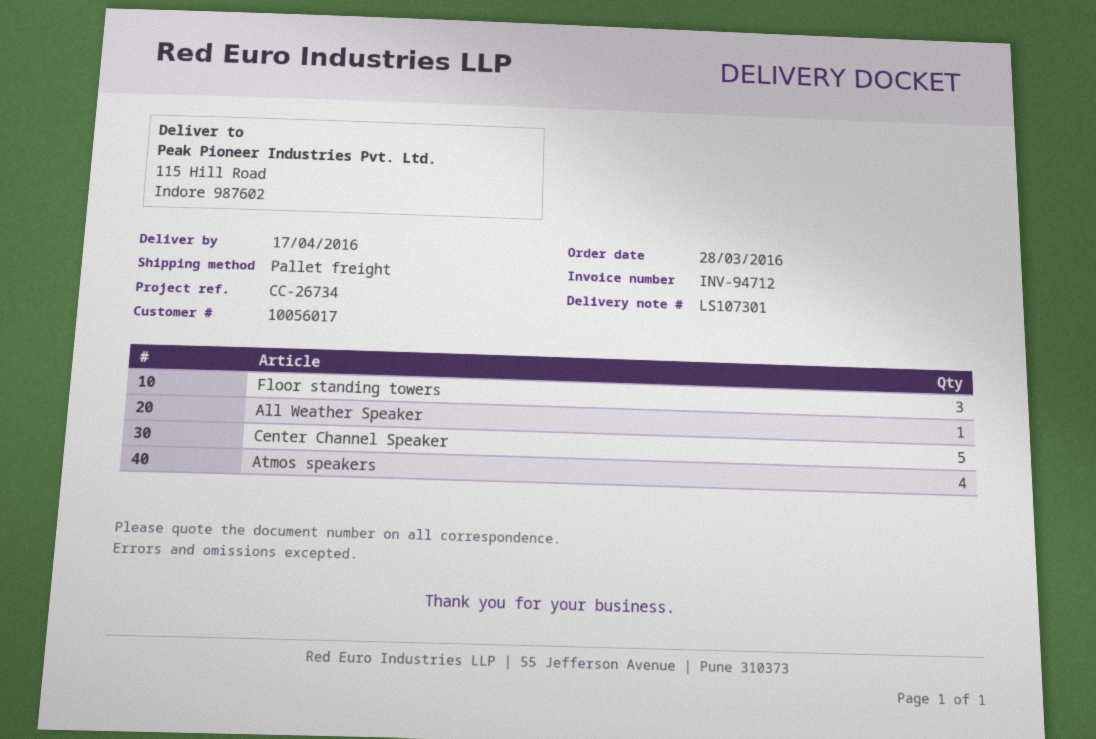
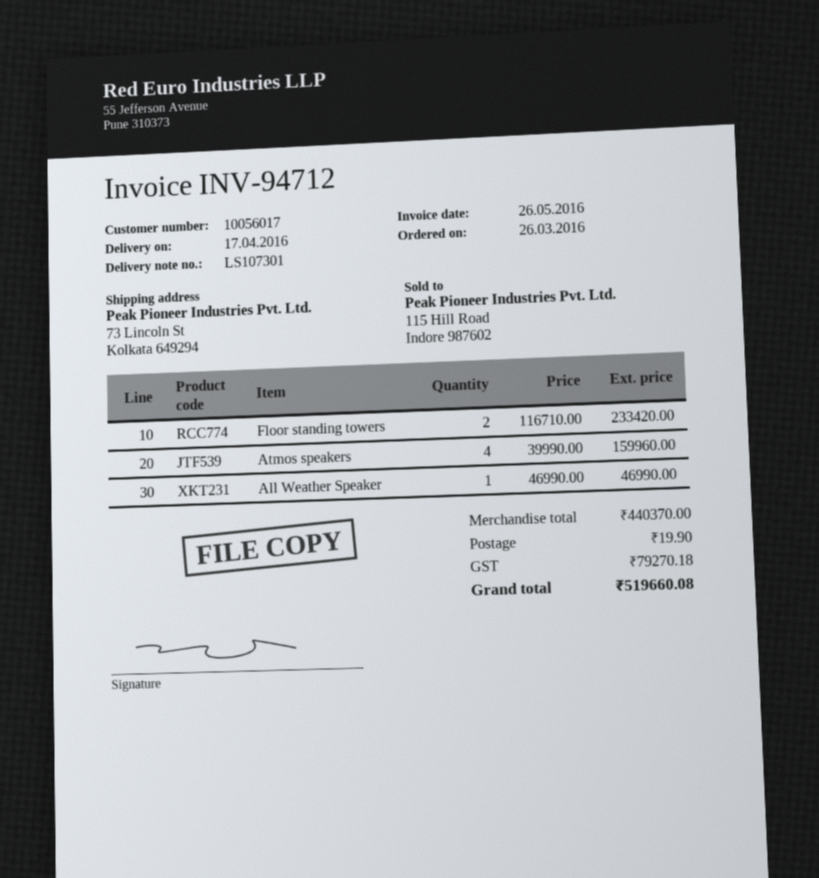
order date: 2016-03-28 -> 2016-03-26
ship to: 115 Hill Road, Indore 987602 -> 73 Lincoln St, Kolkata 649294
Floor standing towers: 3 -> 2
Center Channel Speaker: 5 -> none

